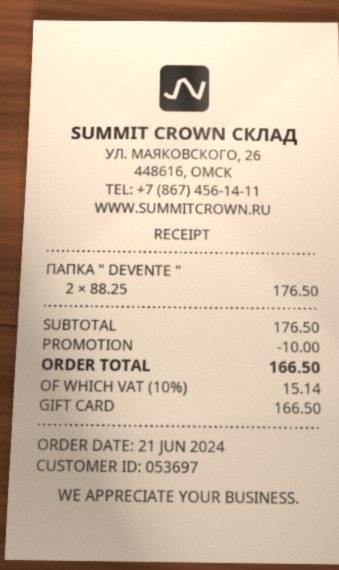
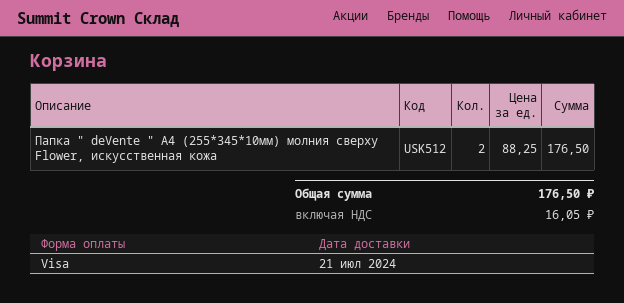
payment method: gift card -> Visa
discount: 10.00 -> none
tax: 15.14 -> 16.05
total: 166.50 -> 176.50

